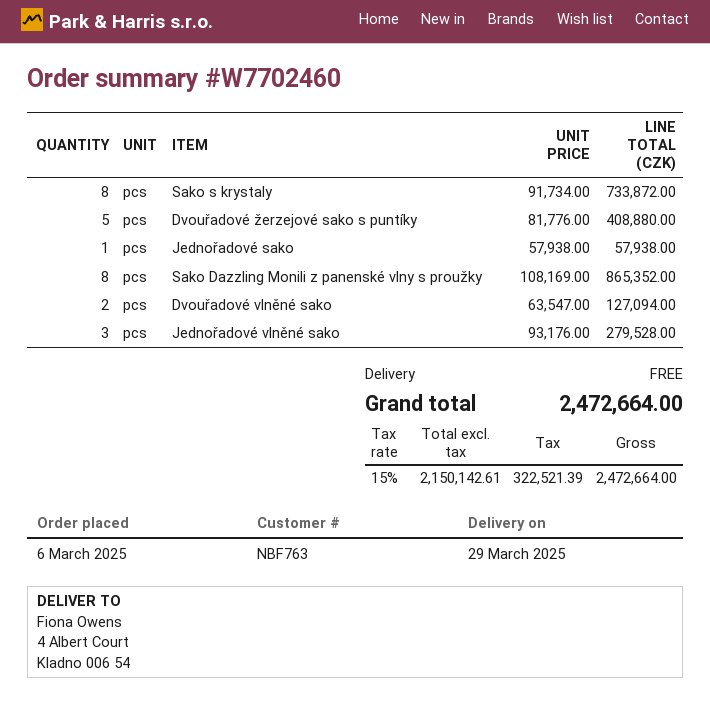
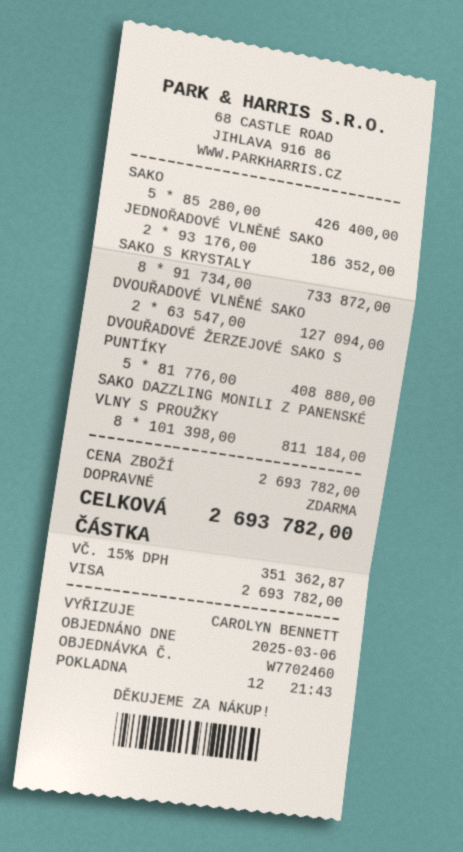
Jednořadové sako: 1 x 57938.00 = 57938.00 -> none
Sako Dazzling Monili z panenské vlny s proužky: 8 x 108169.00 = 865352.00 -> 8 x 101398.00 = 811184.00
Jednořadové vlněné sako: 3 x 93176.00 = 279528.00 -> 2 x 93176.00 = 186352.00
SAKO: none -> 5 x 85280.00 = 426400.00
tax: 15% = 322521.39 -> 15% = 351362.87
total: 2472664.00 -> 2693782.00

